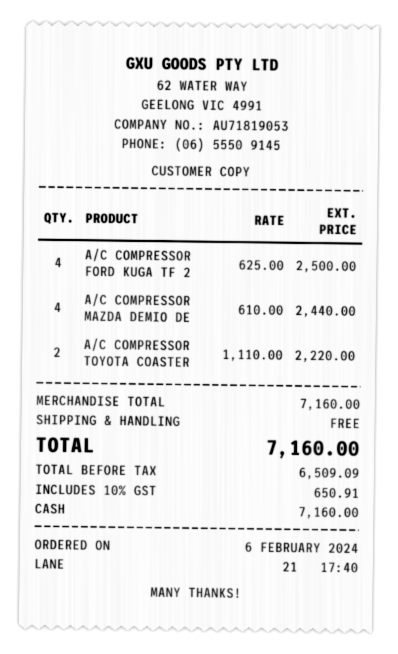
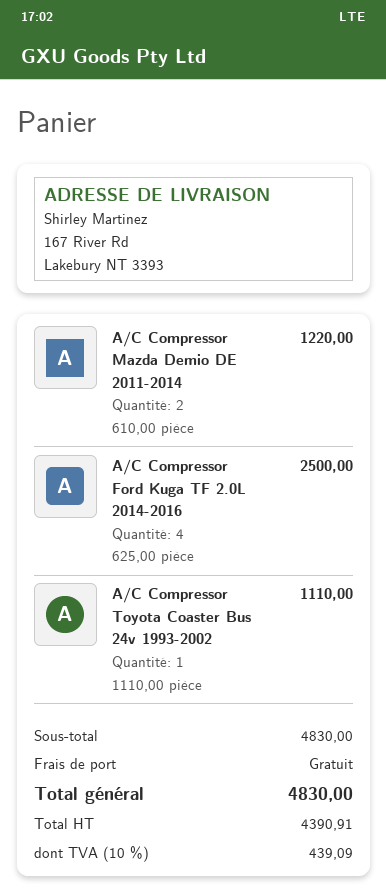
A/C COMPRESSOR MAZDA DEMIO DE: 4 x 610.00 = 2440.00 -> 2 x 610.00 = 1220.00
A/C COMPRESSOR TOYOTA COASTER: 2 x 1110.00 = 2220.00 -> 1 x 1110.00 = 1110.00
subtotal: 7160.00 -> 4830.00
net: 6509.09 -> 4390.91
tax: 10% = 650.91 -> 10% = 439.09
total: 7160.00 -> 4830.00

